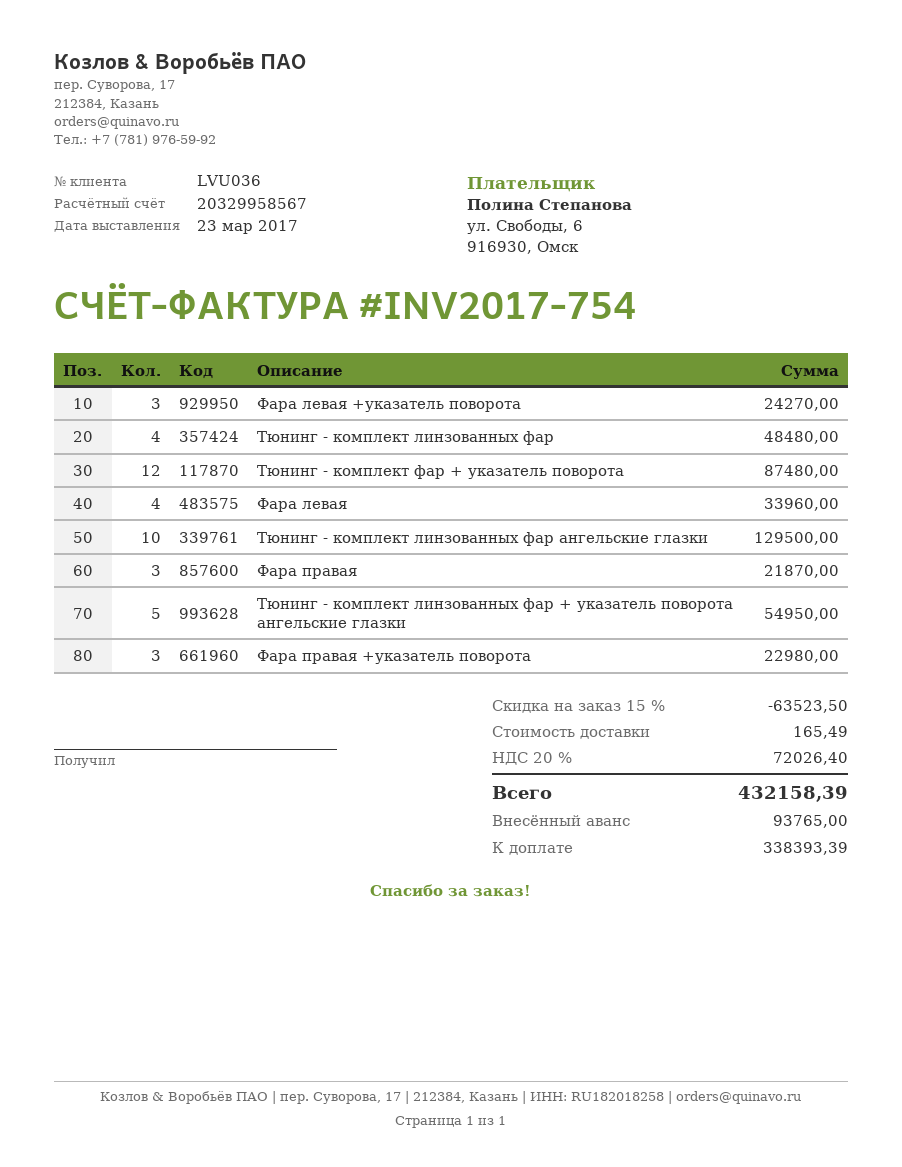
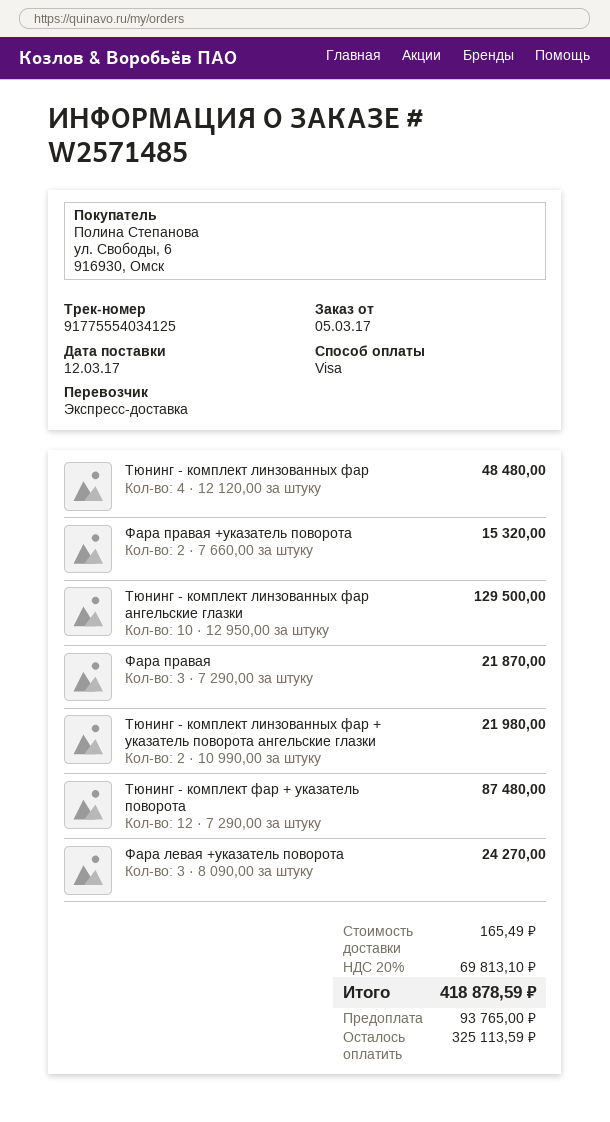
Фара левая: 4 for 33960.00 -> none
Тюнинг - комплект линзованных фар + указатель поворота ангельские глазки: 5 for 54950.00 -> 2 for 21980.00
Фара правая +указатель поворота: 3 for 22980.00 -> 2 for 15320.00
discount: 15% = 63523.50 -> none
tax: 20% = 72026.40 -> 20% = 69813.10
total: 432158.39 -> 418878.59
balance: 338393.39 -> 325113.59

